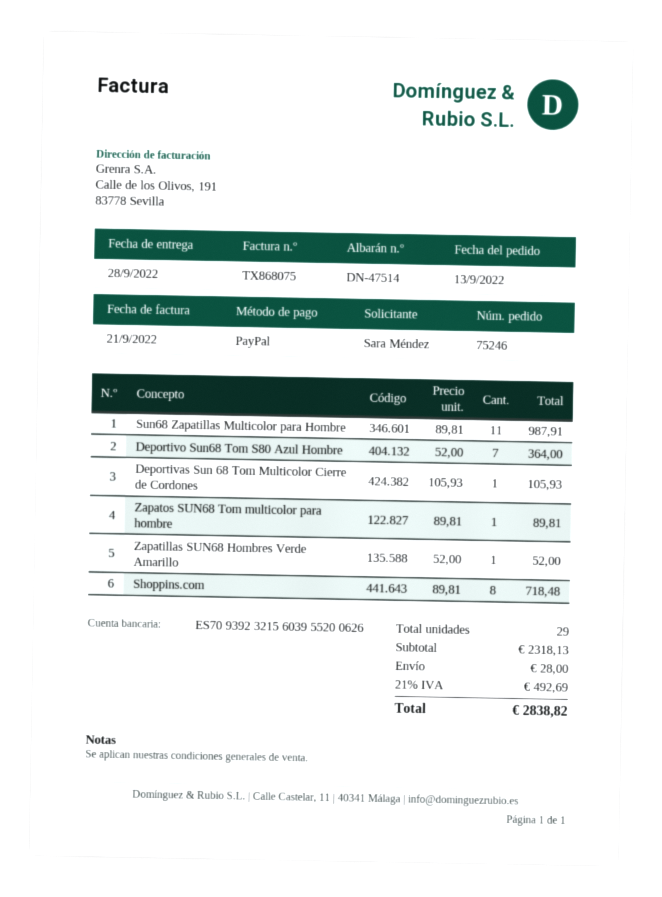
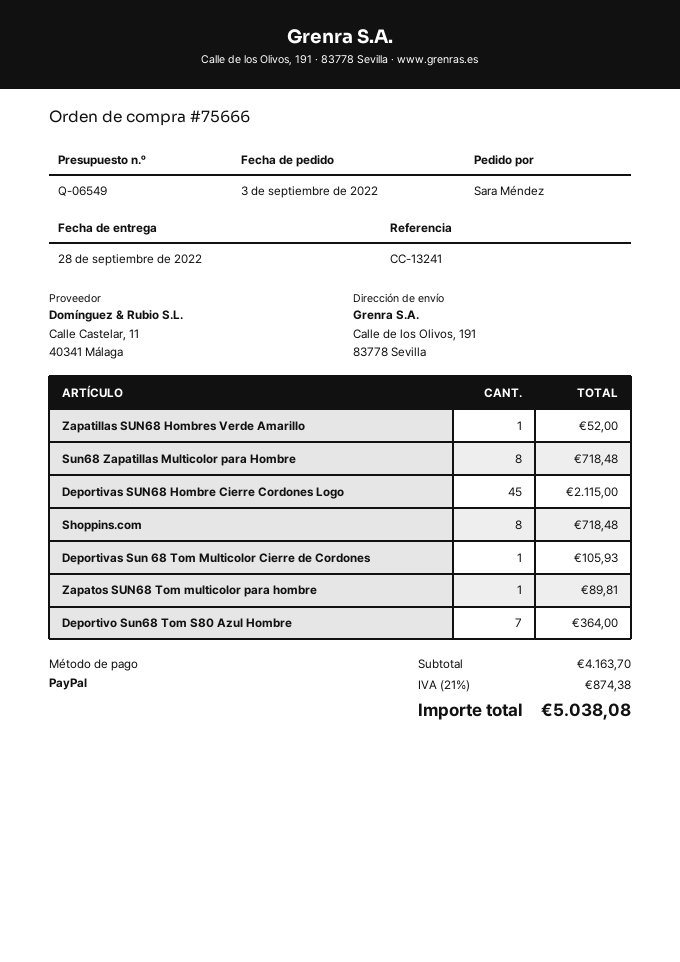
order number: 75246 -> 75666
order date: 2022-09-13 -> 2022-09-03
Sun68 Zapatillas Multicolor para Hombre: 11 for 987.91 -> 8 for 718.48
Deportivas SUN68 Hombre Cierre Cordones Logo: none -> 45 for 2115.00
subtotal: 2318.13 -> 4163.70
shipping: 28.00 -> none
tax: 21% = 492.69 -> 21% = 874.38
total: 2838.82 -> 5038.08

